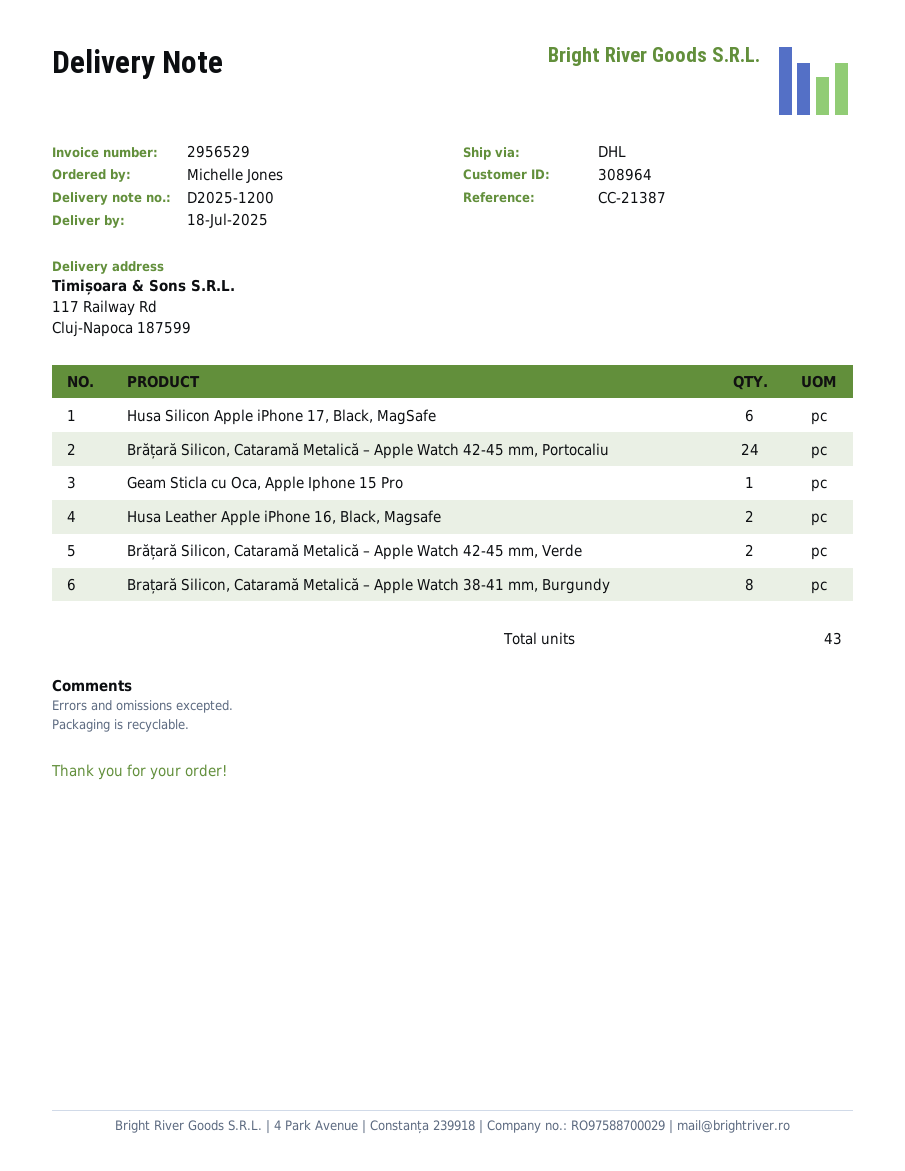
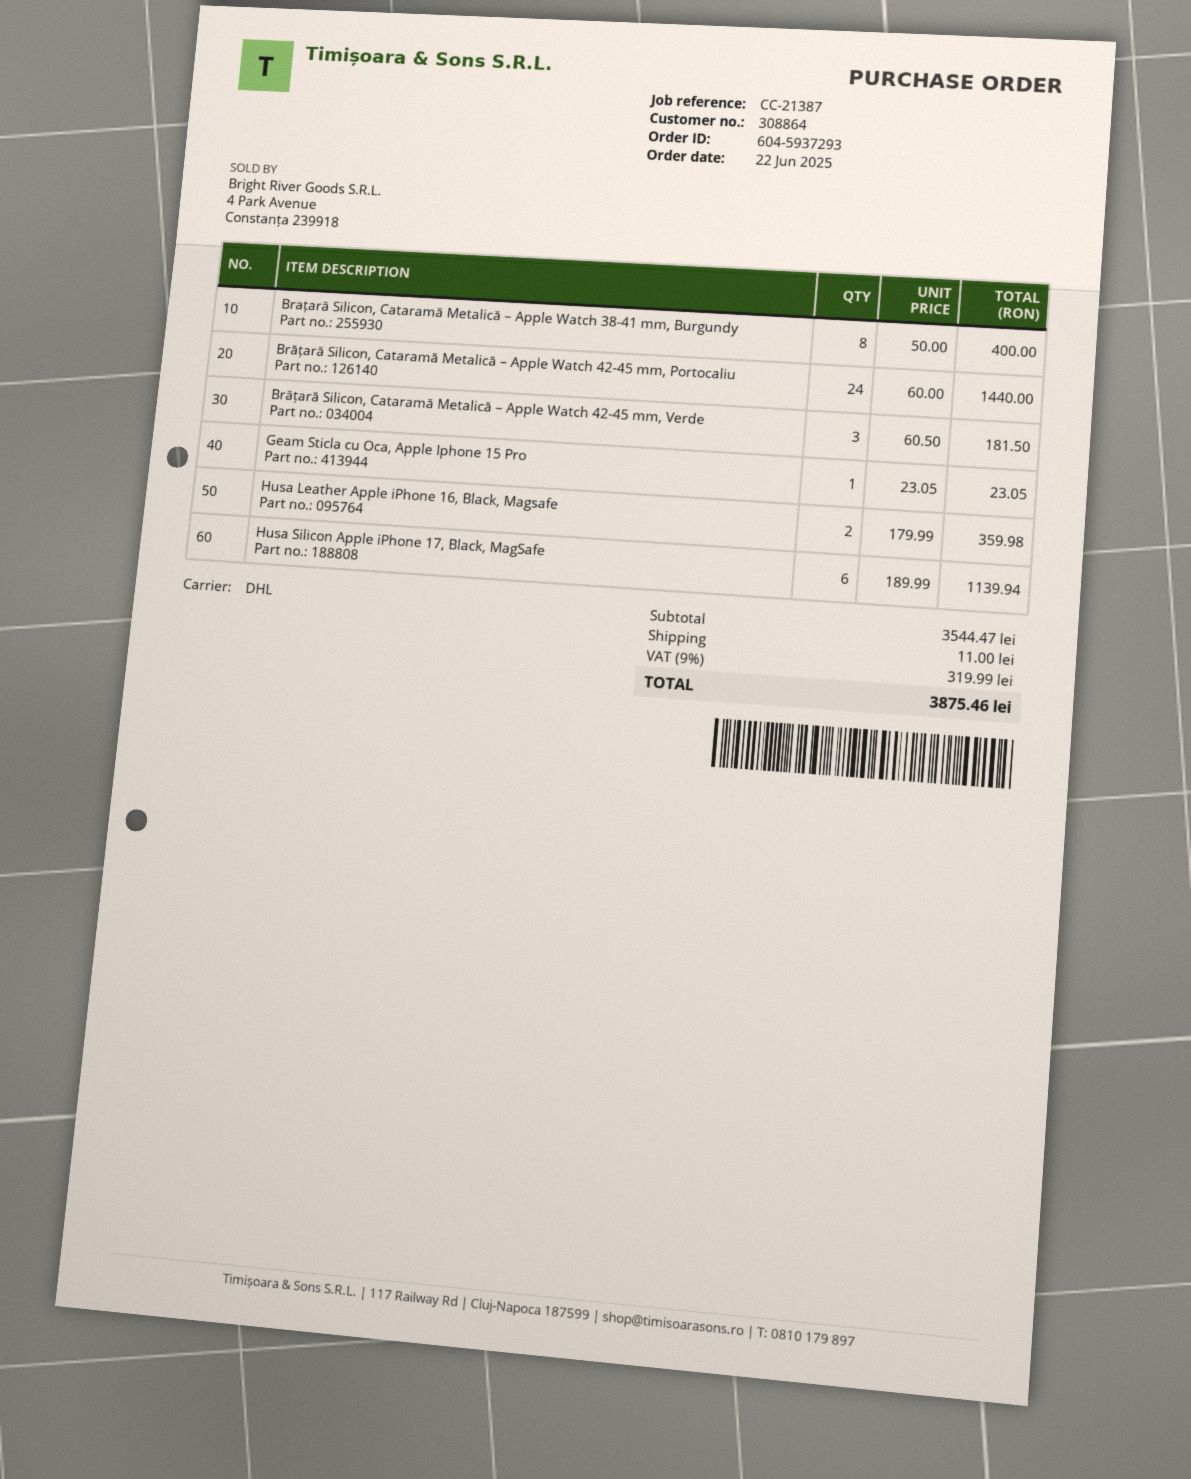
customer number: 308964 -> 308864
Brățară Silicon, Cataramă Metalică – Apple Watch 42-45 mm, Verde: 2 -> 3

